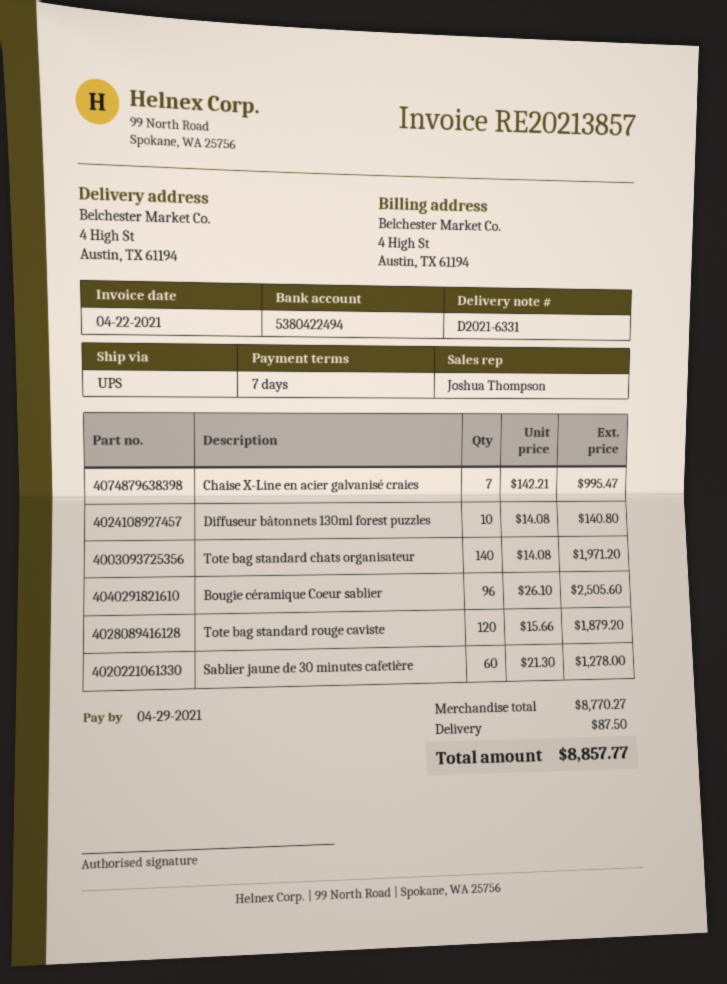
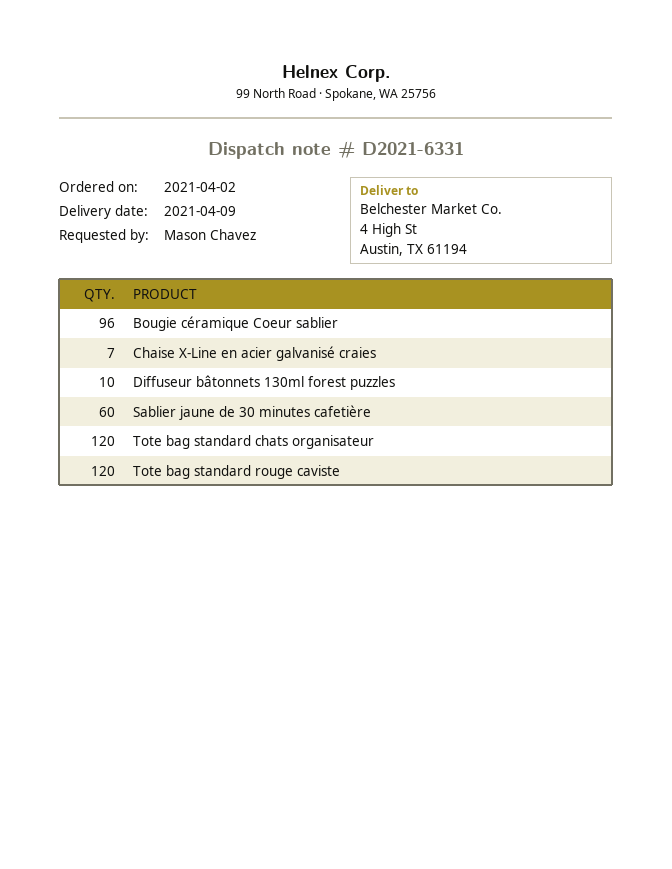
Tote bag standard chats organisateur: 140 -> 120

